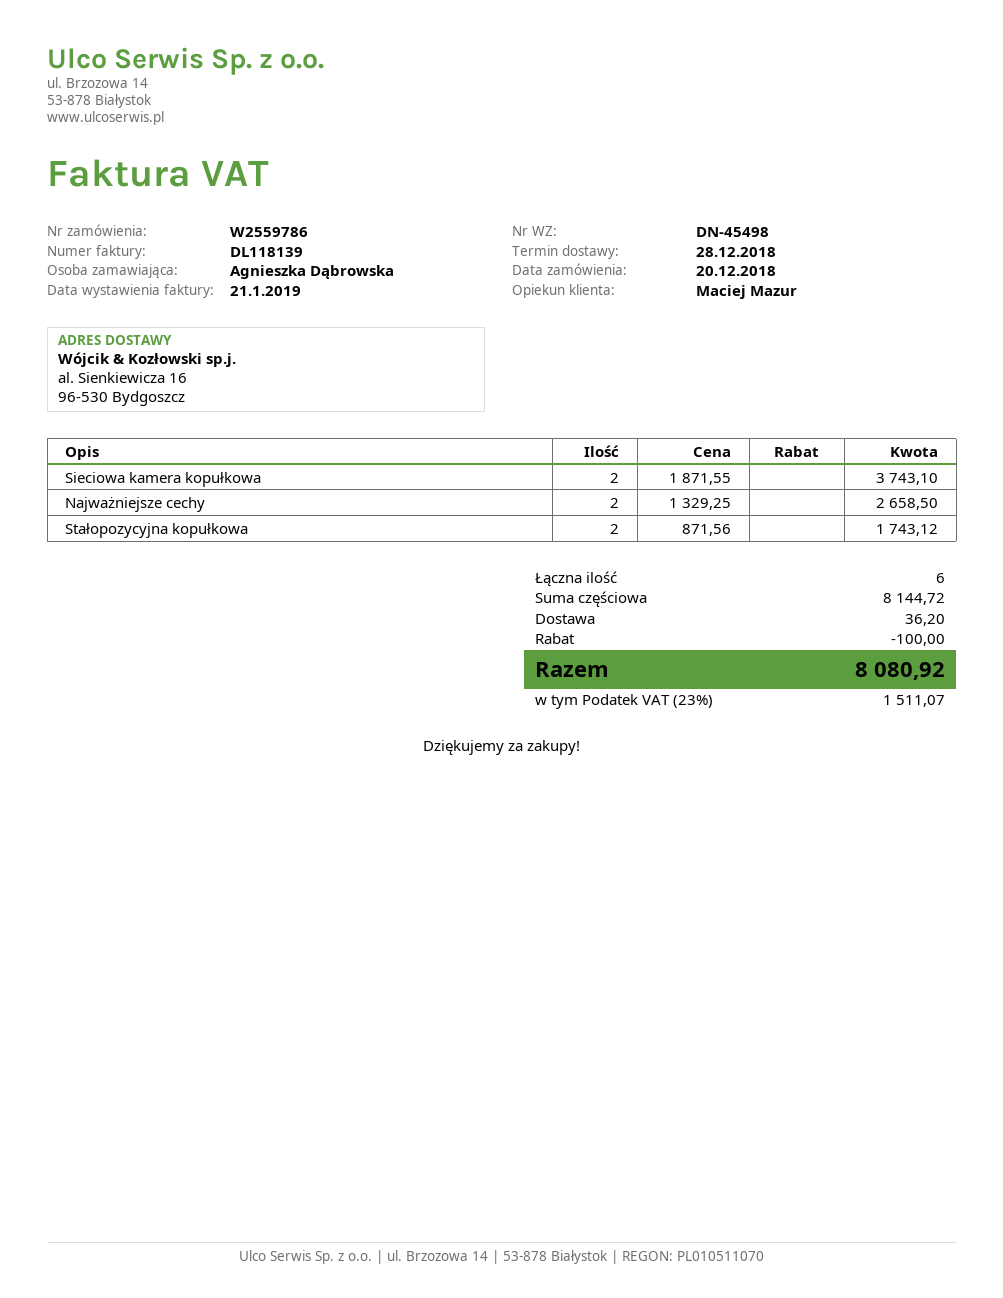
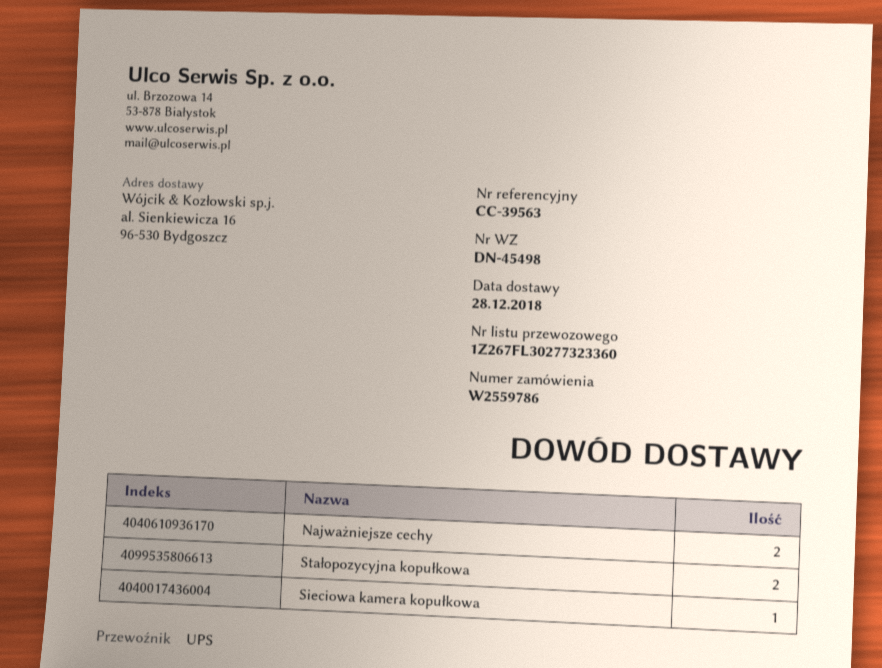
Sieciowa kamera kopułkowa: 2 -> 1

